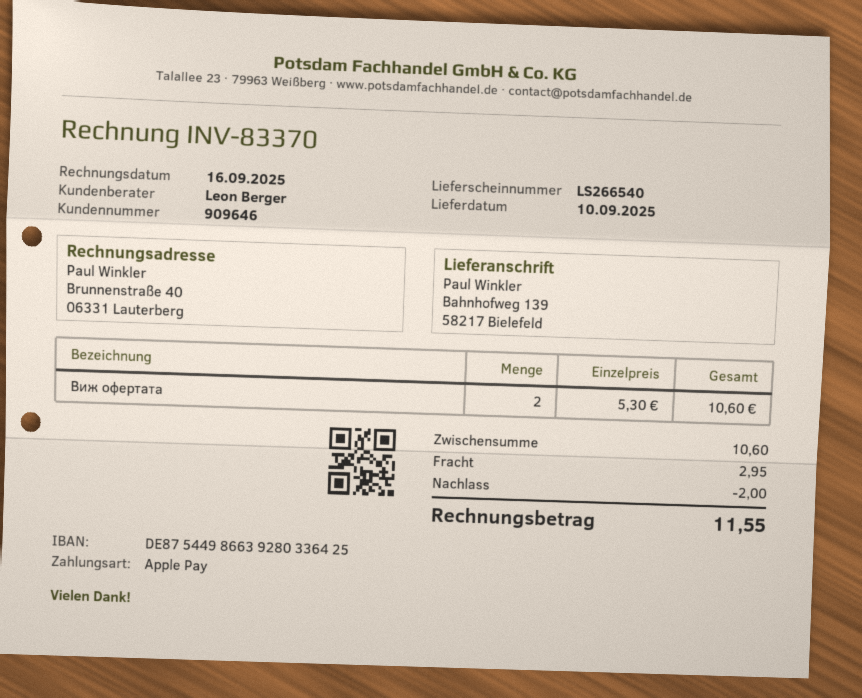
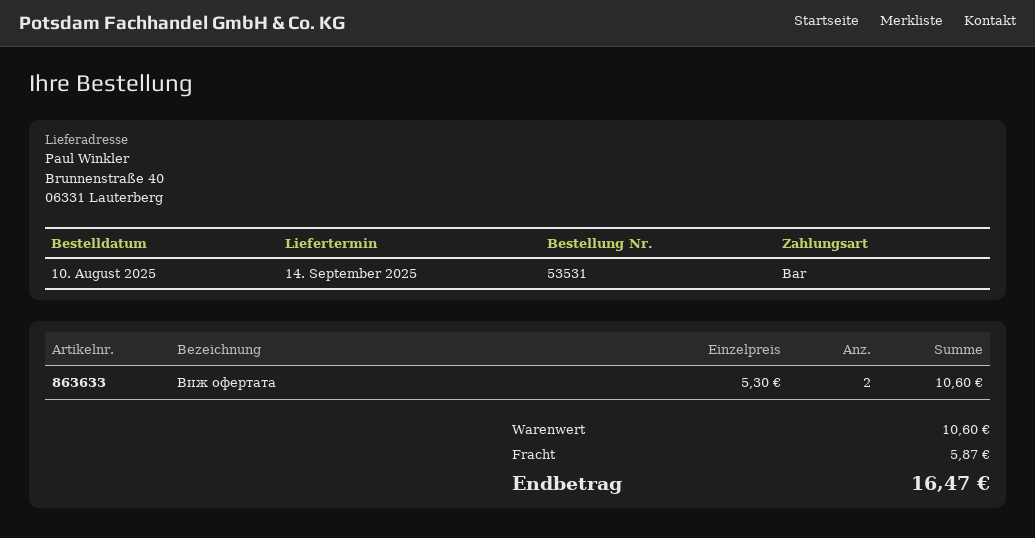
delivery date: 2025-09-10 -> 2025-09-14
payment method: Apple Pay -> cash
ship to: Bahnhofweg 139, 58217 Bielefeld -> Brunnenstraße 40, 06331 Lauterberg
discount: 2.00 -> none
shipping: 2.95 -> 5.87
total: 11.55 -> 16.47

